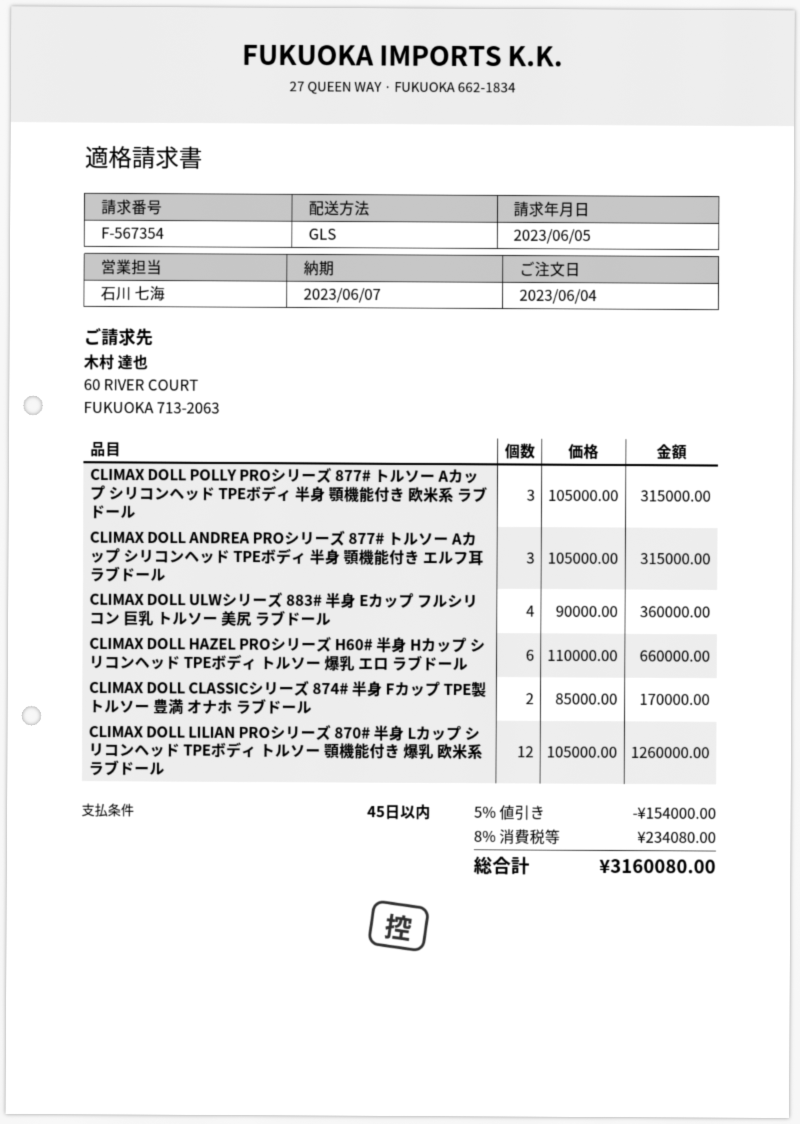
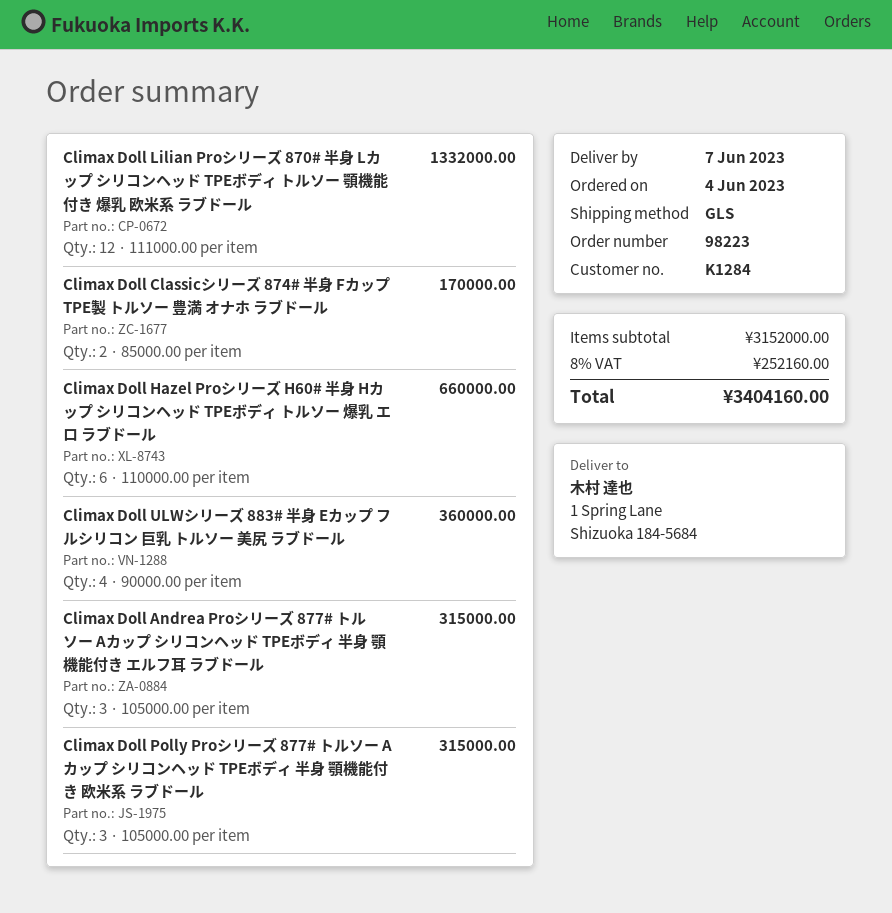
CLIMAX DOLL LILIAN PROシリーズ 870# 半身 Lカップ シリコンヘッド TPEボディ トルソー 顎機能付き 爆乳 欧米系 ラブドール: 12 x 105000.00 = 1260000.00 -> 12 x 111000.00 = 1332000.00
discount: 5% = 154000.00 -> none
tax: 8% = 234080.00 -> 8% = 252160.00
total: 3160080.00 -> 3404160.00

